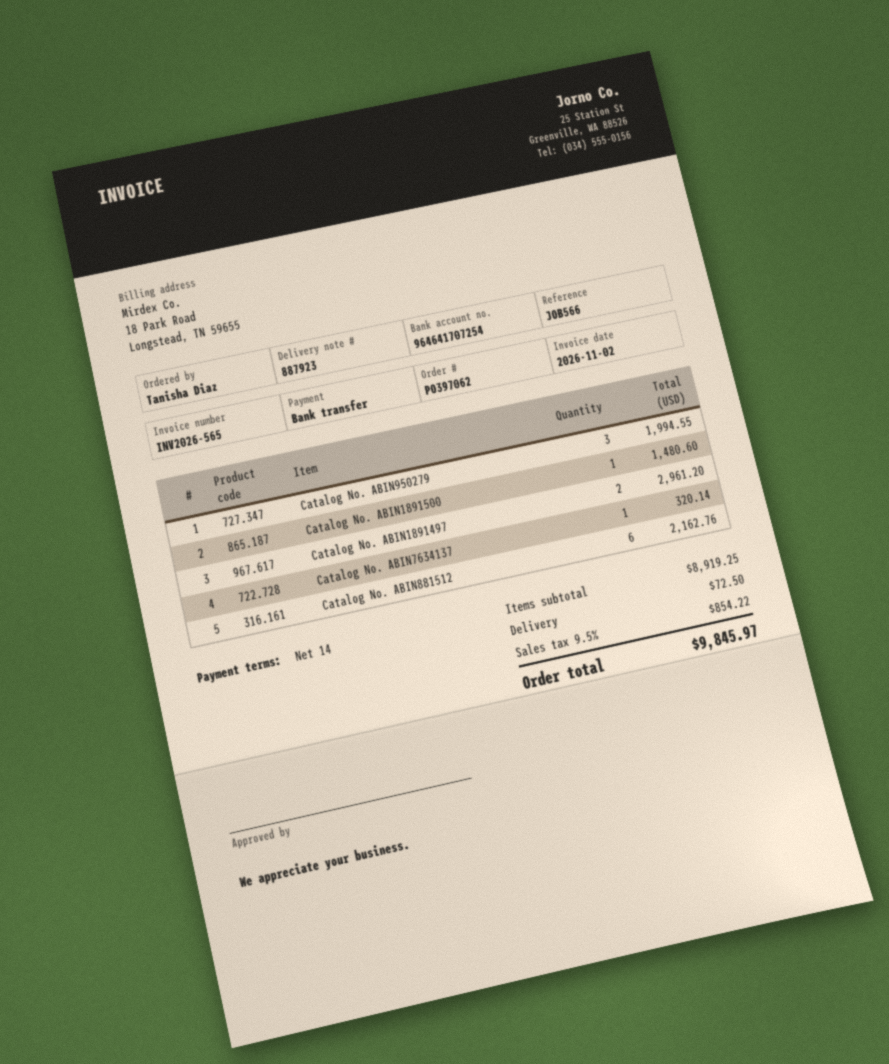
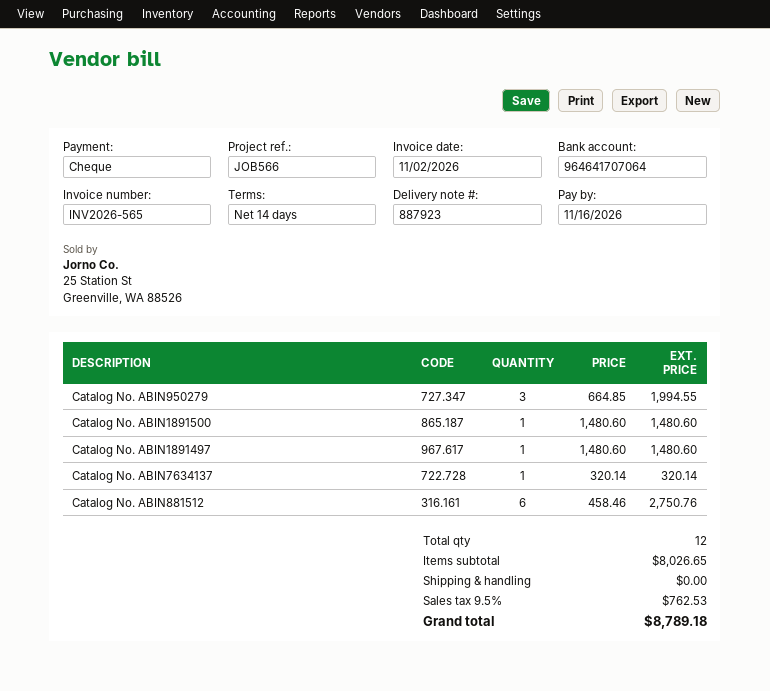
payment method: bank transfer -> cheque
bank account: 964641707254 -> 964641707064
Catalog No. ABIN1891497: 2 for 2961.20 -> 1 for 1480.60
Catalog No. ABIN881512: 6 for 2162.76 -> 6 for 2750.76
subtotal: 8919.25 -> 8026.65
shipping: 72.50 -> 0.00
tax: 9.5% = 854.22 -> 9.5% = 762.53
total: 9845.97 -> 8789.18

